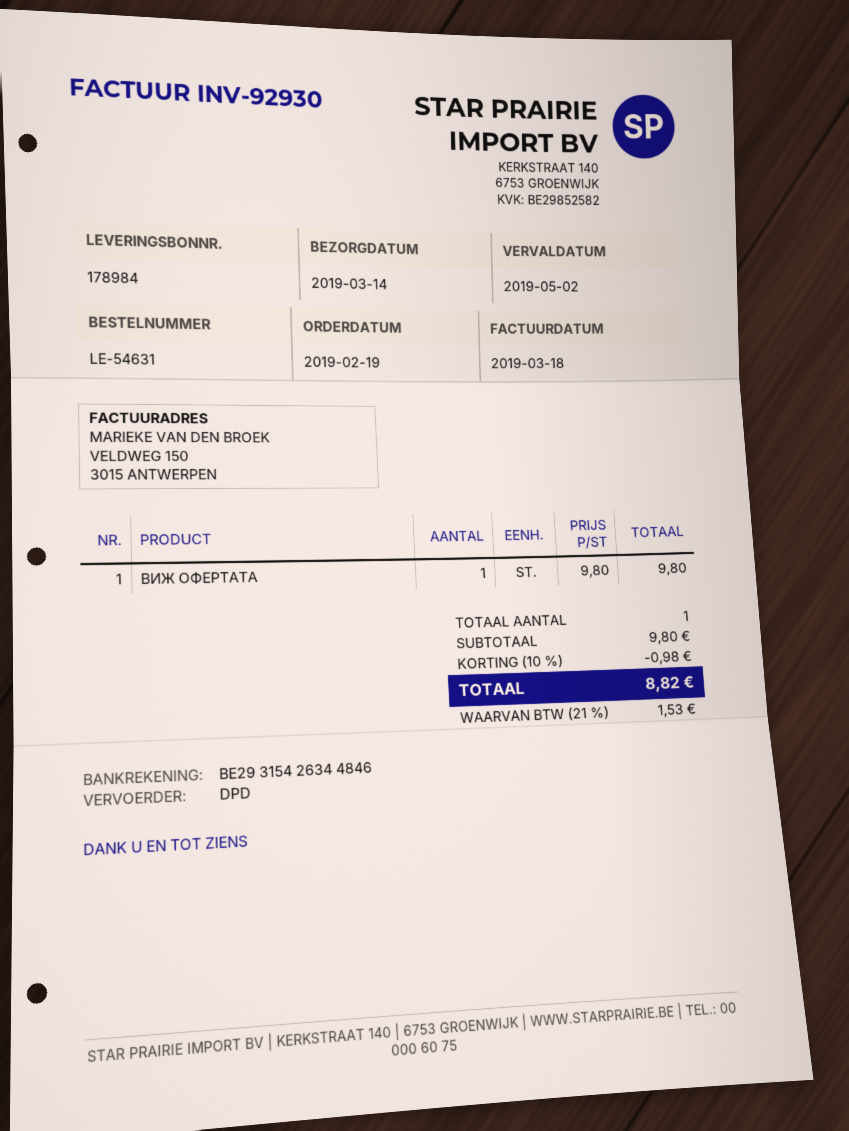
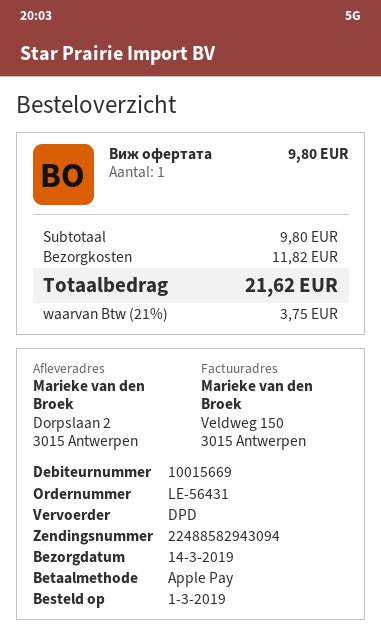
order number: LE-54631 -> LE-56431
order date: 2019-02-19 -> 2019-03-01
discount: 10% = 0.98 -> none
shipping: none -> 11.82
tax: 21% = 1.53 -> 21% = 3.75
total: 8.82 -> 21.62

